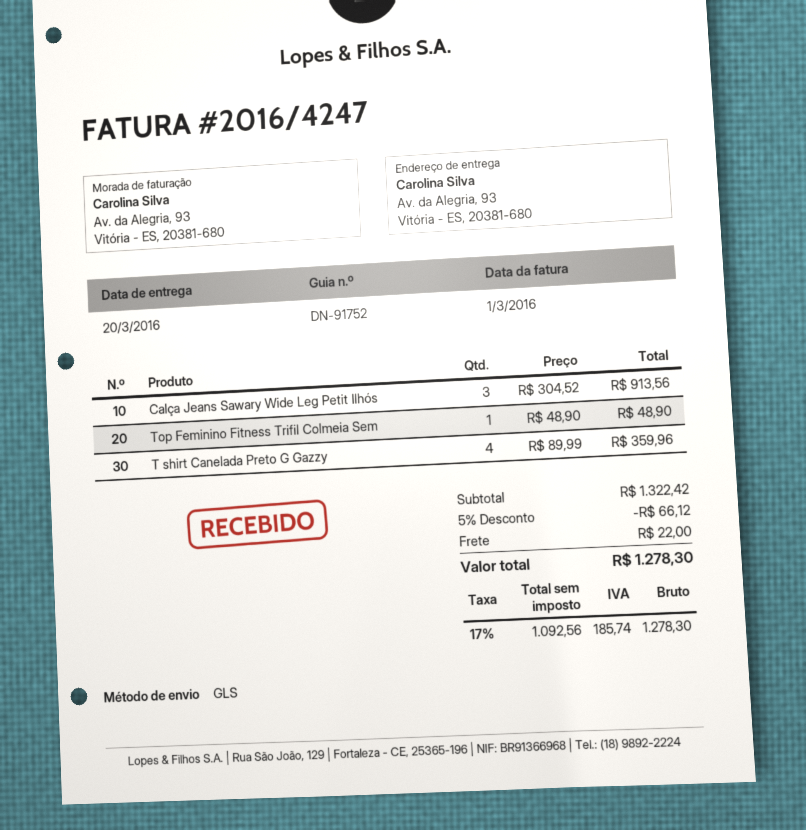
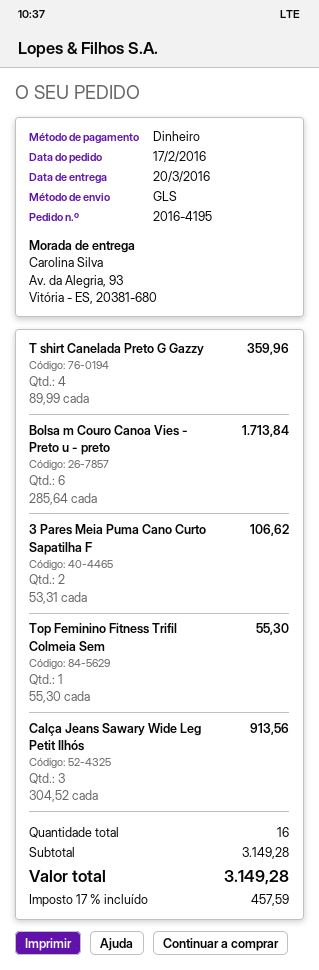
Top Feminino Fitness Trifil Colmeia Sem: 1 x 48.90 = 48.90 -> 1 x 55.30 = 55.30
Bolsa m Couro Canoa Vies - Preto u - preto: none -> 6 x 285.64 = 1713.84
3 Pares Meia Puma Cano Curto Sapatilha F: none -> 2 x 53.31 = 106.62
subtotal: 1322.42 -> 3149.28
discount: 5% = 66.12 -> none
shipping: 22.00 -> none
tax: 17% = 185.74 -> 17% = 457.59
total: 1278.30 -> 3149.28

